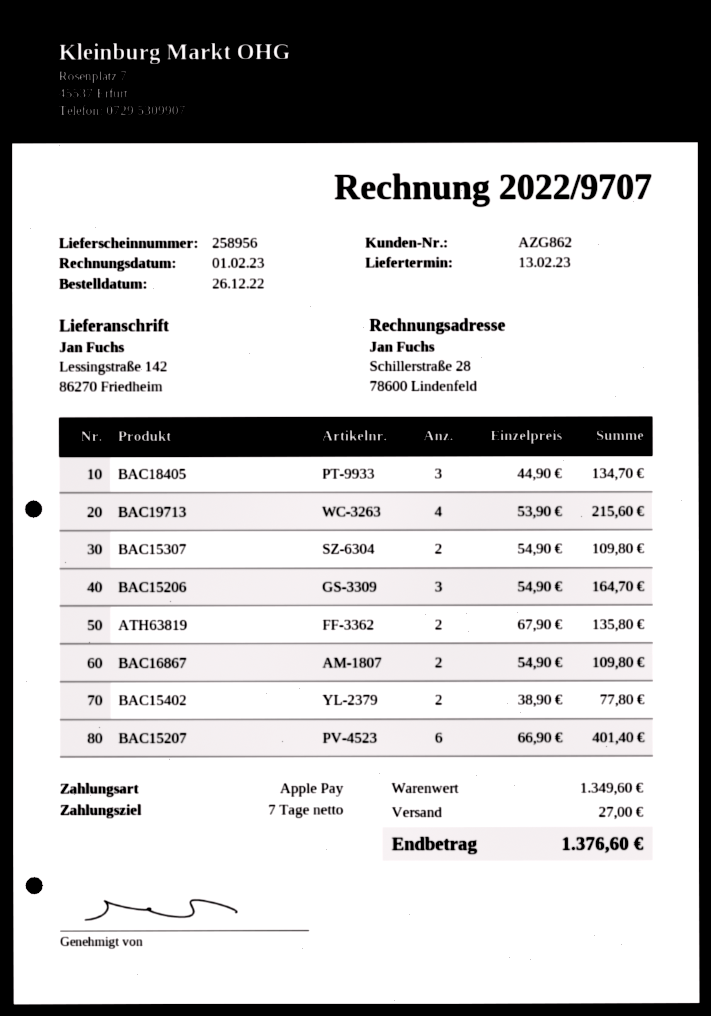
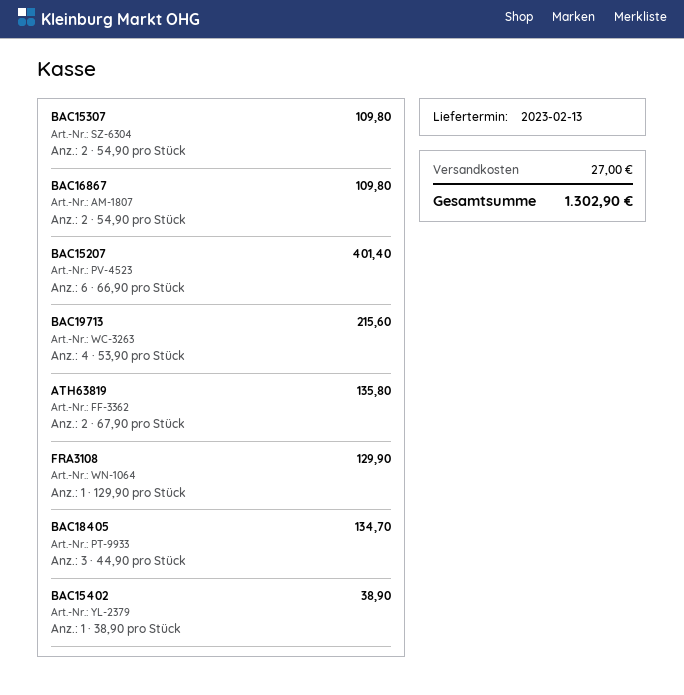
BAC15206: 3 x 54.90 = 164.70 -> none
BAC15402: 2 x 38.90 = 77.80 -> 1 x 38.90 = 38.90
FRA3108: none -> 1 x 129.90 = 129.90
total: 1376.60 -> 1302.90

